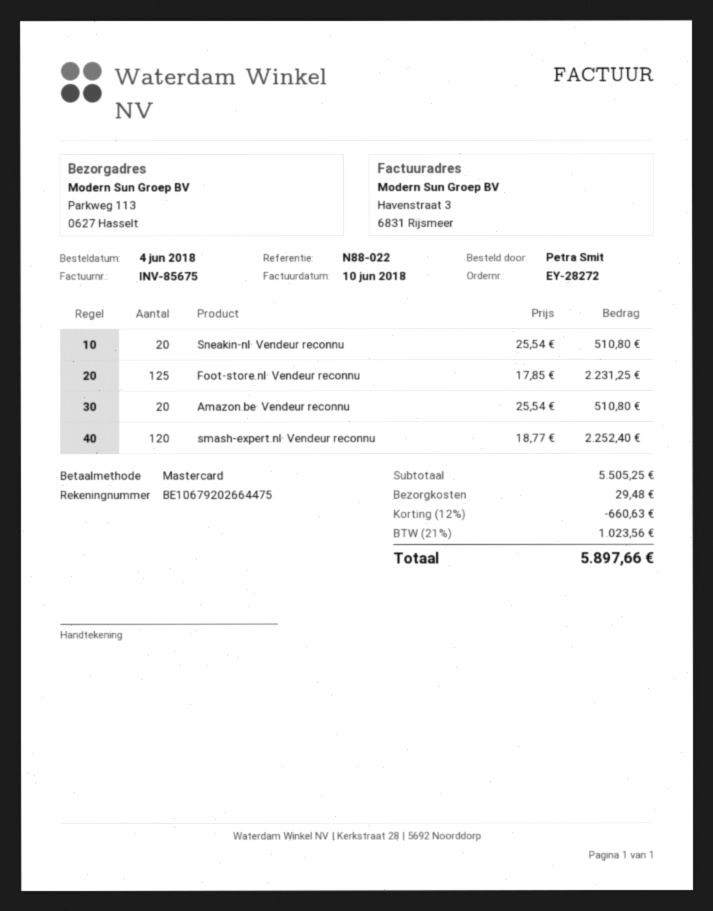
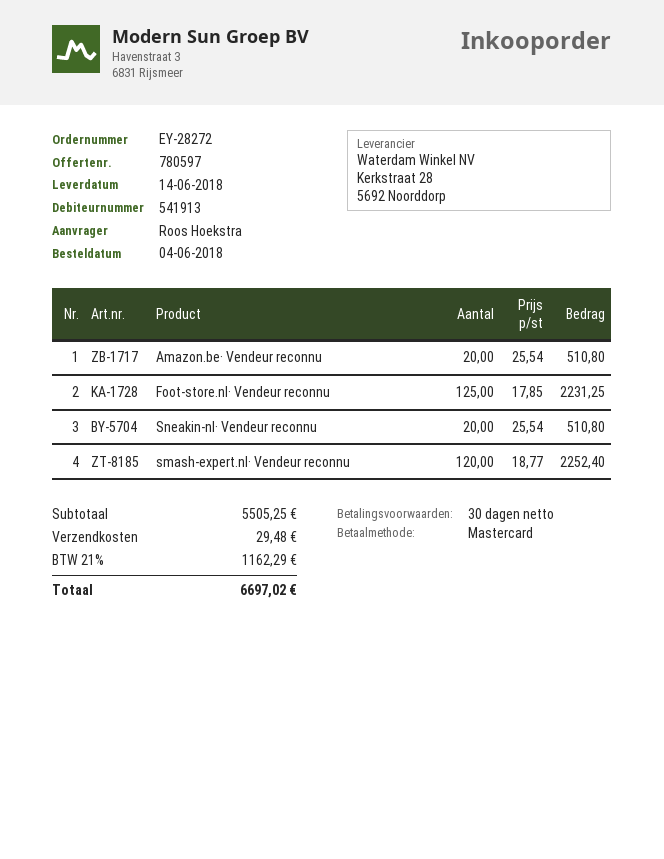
ordered by: Petra Smit -> Roos Hoekstra
discount: 12% = 660.63 -> none
tax: 21% = 1023.56 -> 21% = 1162.29
total: 5897.66 -> 6697.02

